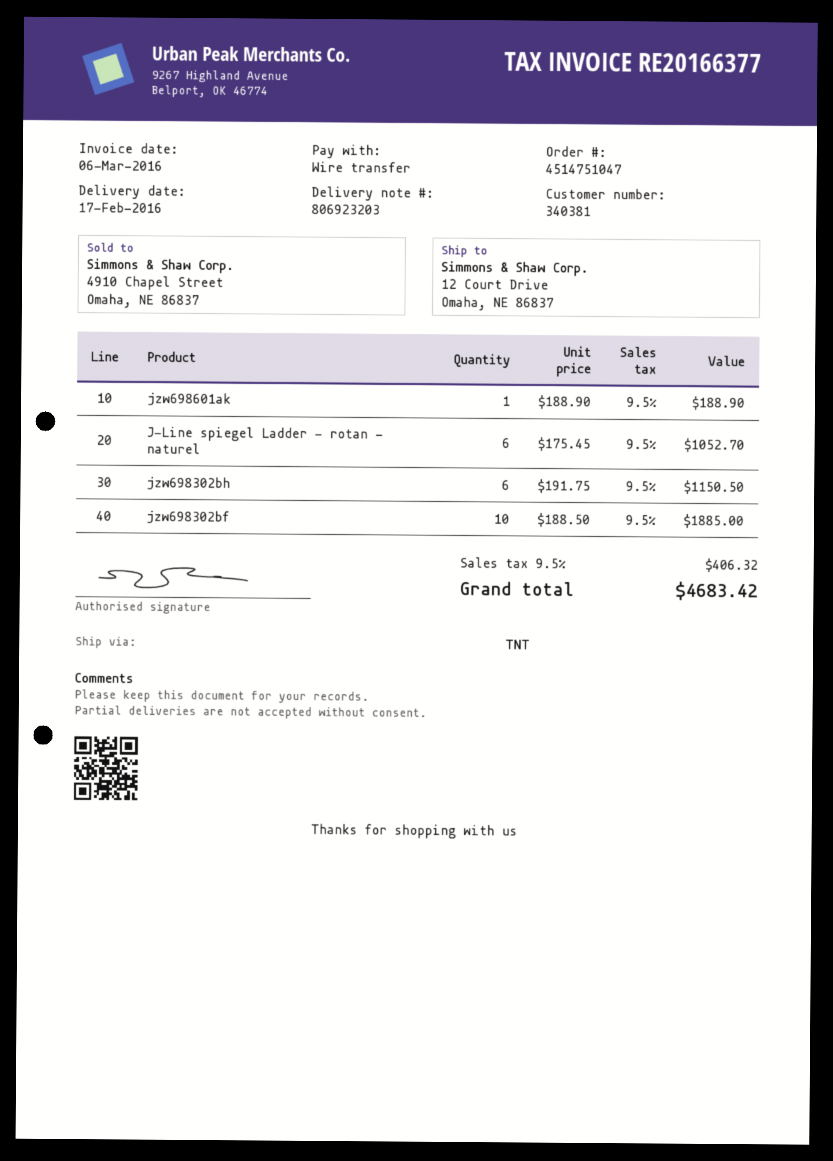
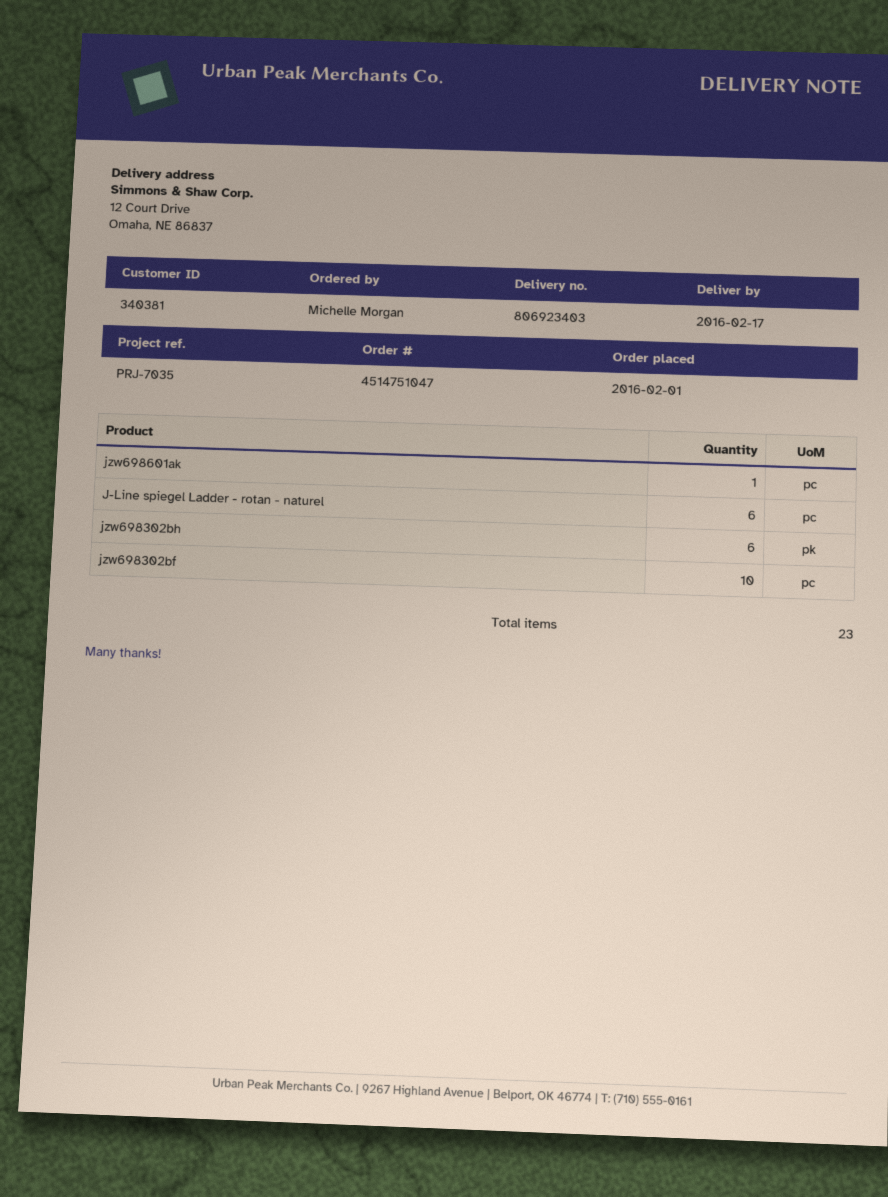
delivery note number: 806923203 -> 806923403

